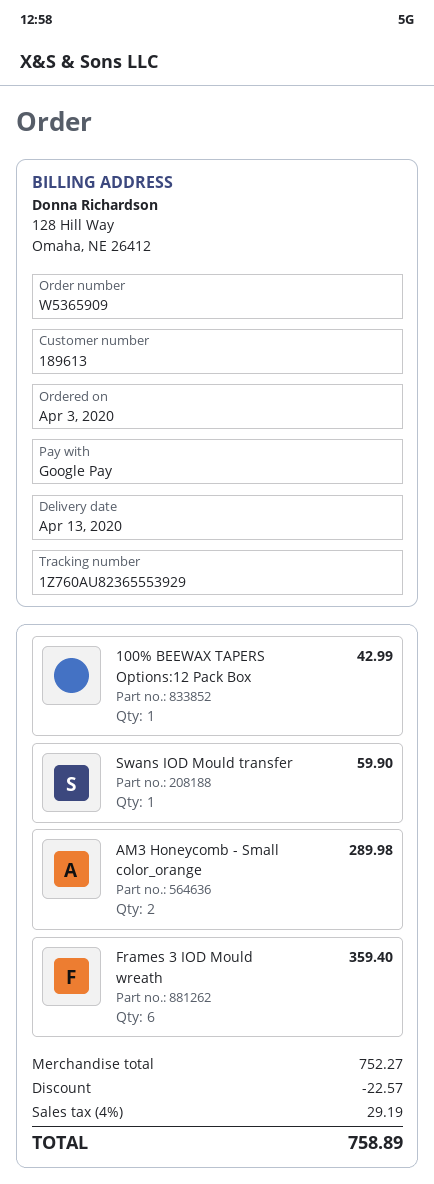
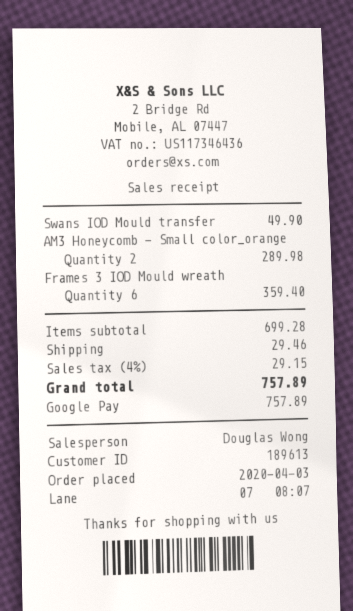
100% BEEWAX TAPERS Options:12 Pack Box: 1 for 42.99 -> none
Swans IOD Mould transfer: 1 for 59.90 -> 1 for 49.90
subtotal: 752.27 -> 699.28
discount: 22.57 -> none
shipping: none -> 29.46
tax: 4% = 29.19 -> 4% = 29.15
total: 758.89 -> 757.89

